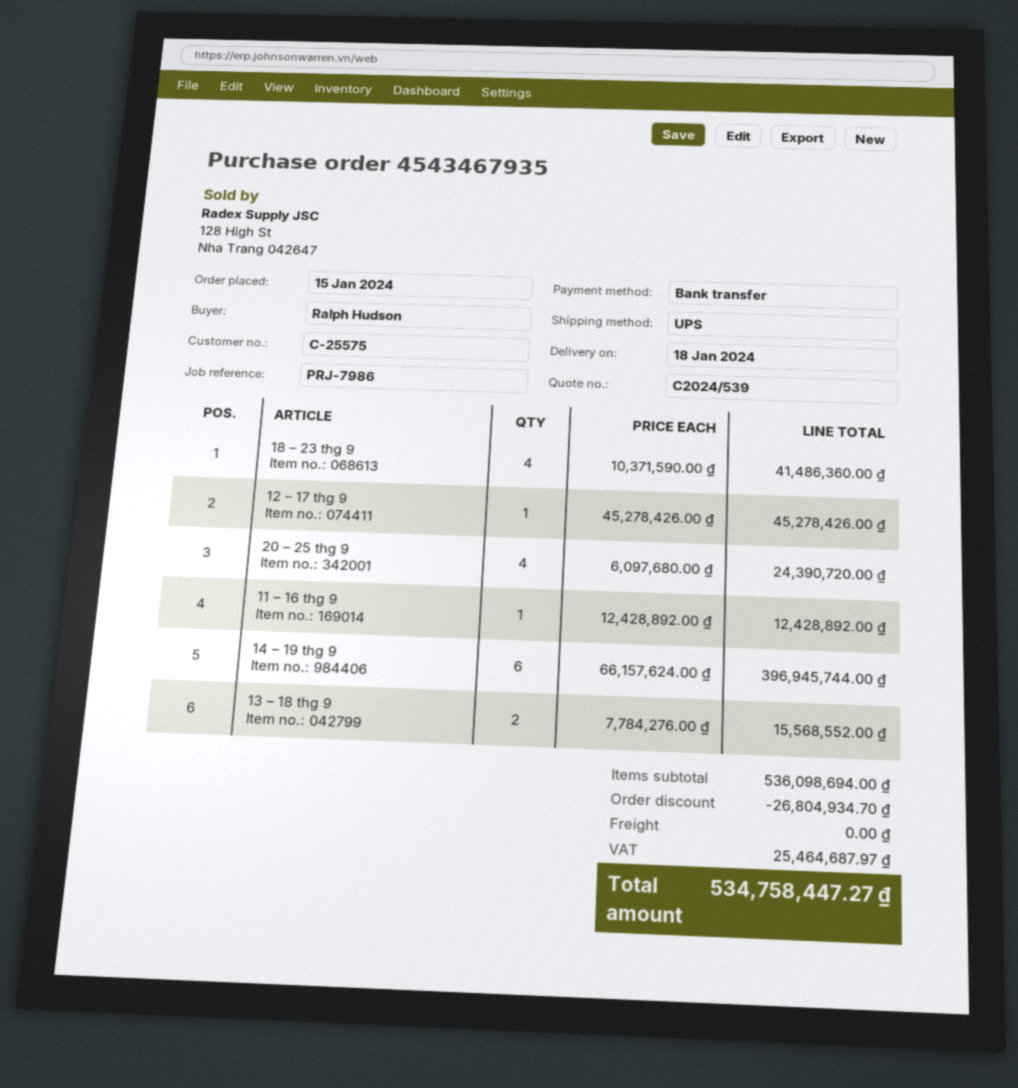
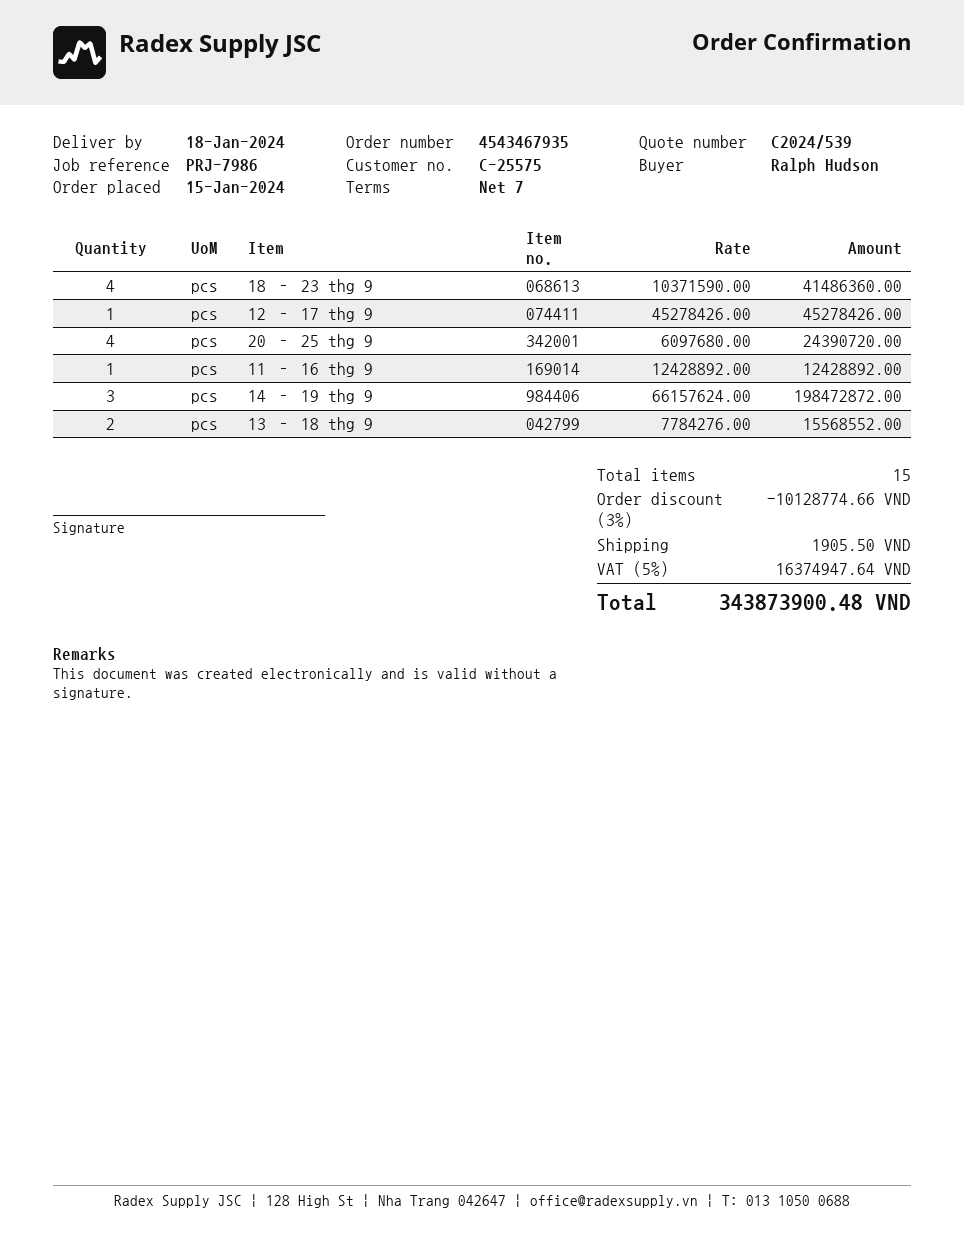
14 – 19 thg 9: 6 x 66157624.00 = 396945744.00 -> 3 x 66157624.00 = 198472872.00
discount: 26804934.70 -> 10128774.66
shipping: 0.00 -> 1905.50
tax: 25464687.97 -> 16374947.64
total: 534758447.27 -> 343873900.48

